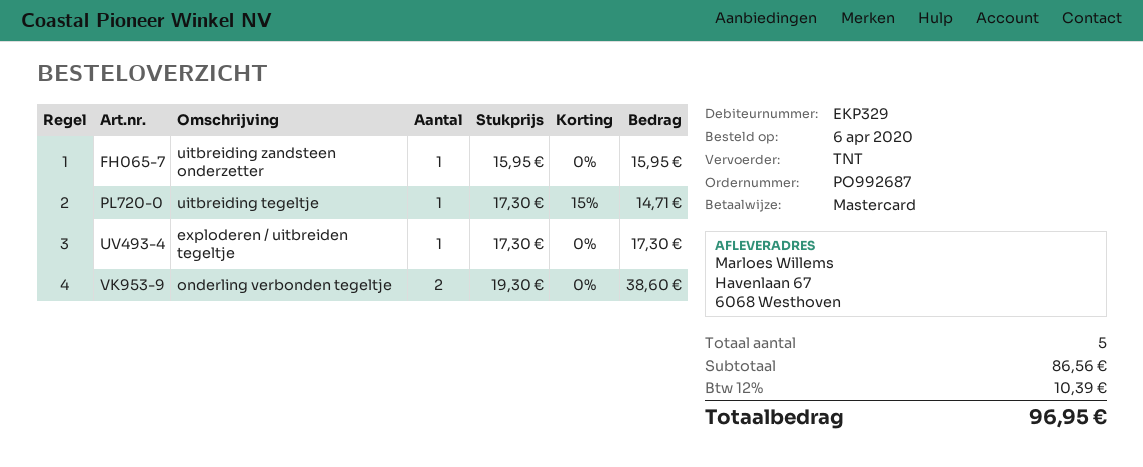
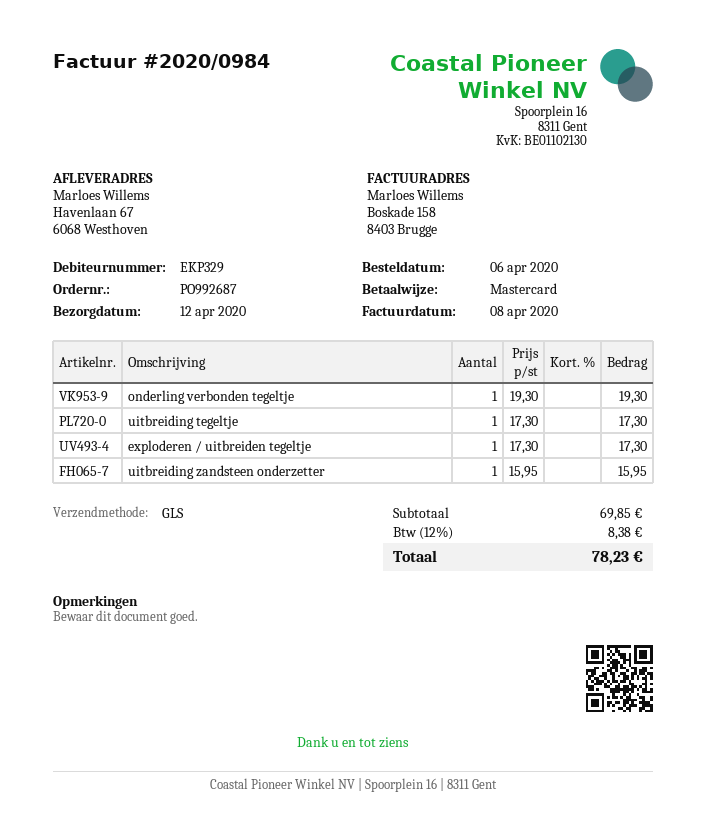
shipping method: TNT -> GLS
uitbreiding tegeltje: 1 x 17.30 - 15% = 14.71 -> 1 x 17.30 = 17.30
onderling verbonden tegeltje: 2 x 19.30 = 38.60 -> 1 x 19.30 = 19.30
subtotal: 86.56 -> 69.85
tax: 12% = 10.39 -> 12% = 8.38
total: 96.95 -> 78.23

